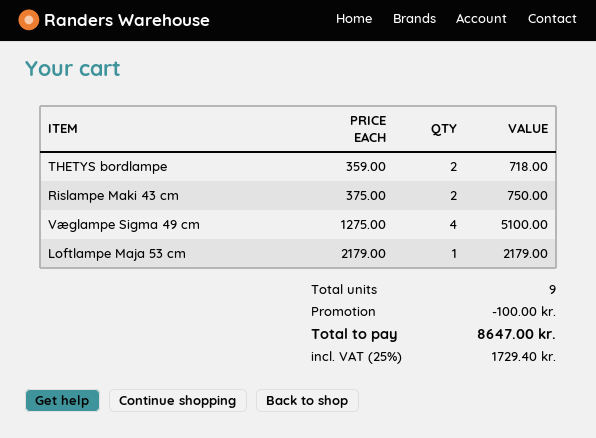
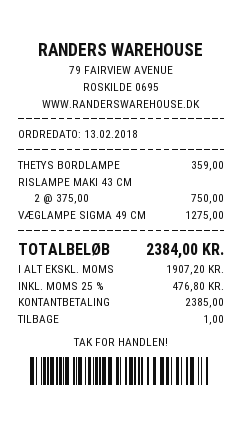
THETYS bordlampe: 2 x 359.00 = 718.00 -> 1 x 359.00 = 359.00
Væglampe Sigma 49 cm: 4 x 1275.00 = 5100.00 -> 1 x 1275.00 = 1275.00
Loftlampe Maja 53 cm: 1 x 2179.00 = 2179.00 -> none
discount: 100.00 -> none
tax: 25% = 1729.40 -> 25% = 476.80
total: 8647.00 -> 2384.00

